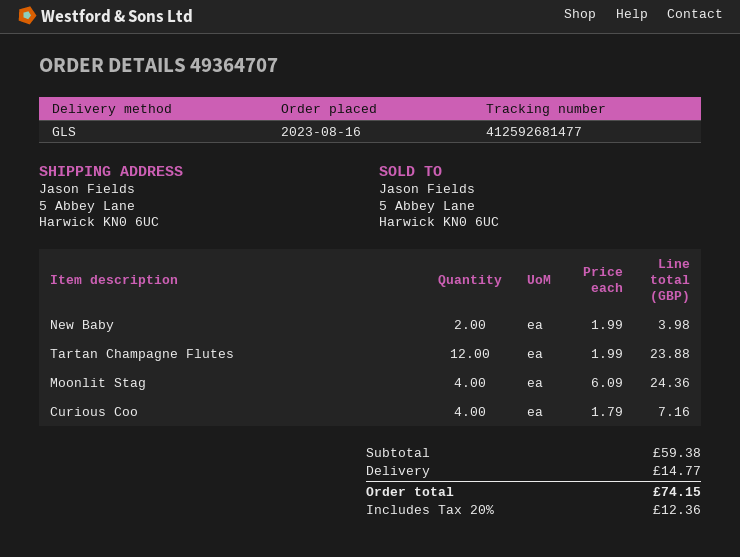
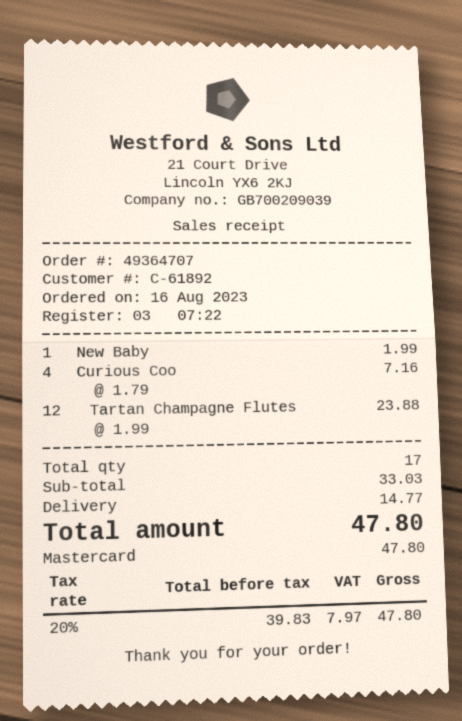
New Baby: 2 x 1.99 = 3.98 -> 1 x 1.99 = 1.99
Moonlit Stag: 4 x 6.09 = 24.36 -> none
subtotal: 59.38 -> 33.03
tax: 20% = 12.36 -> 20% = 7.97
total: 74.15 -> 47.80

